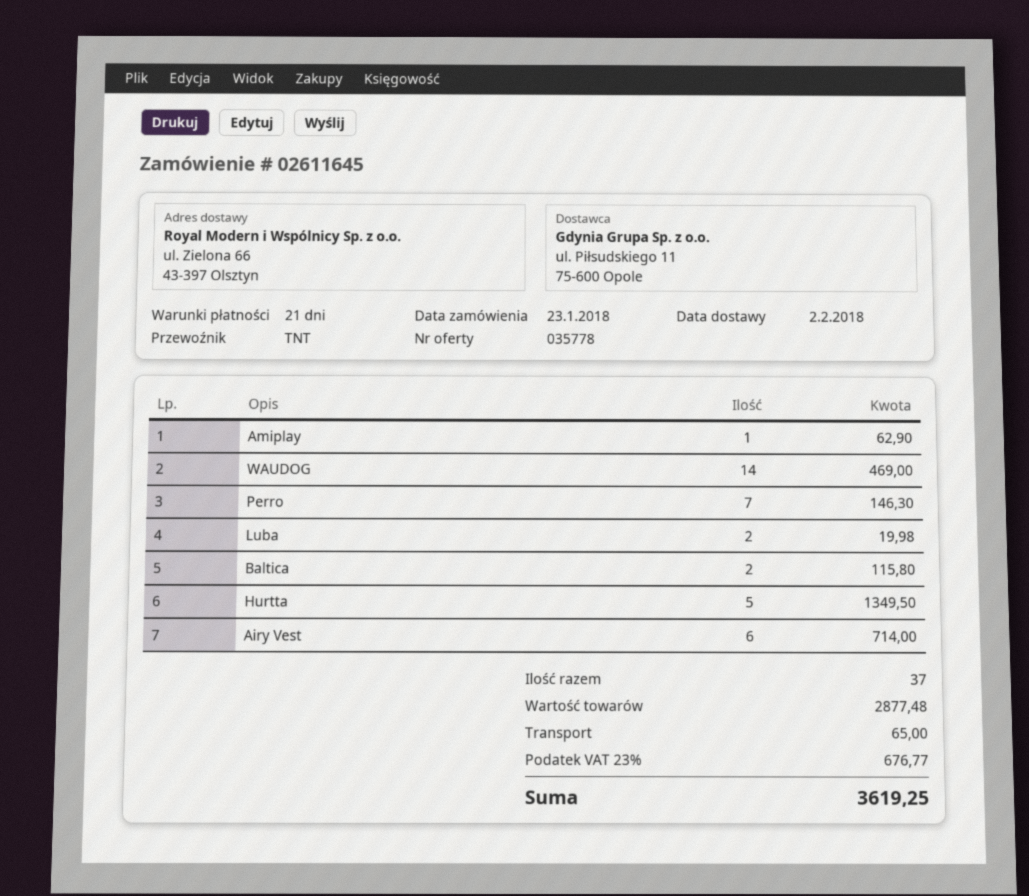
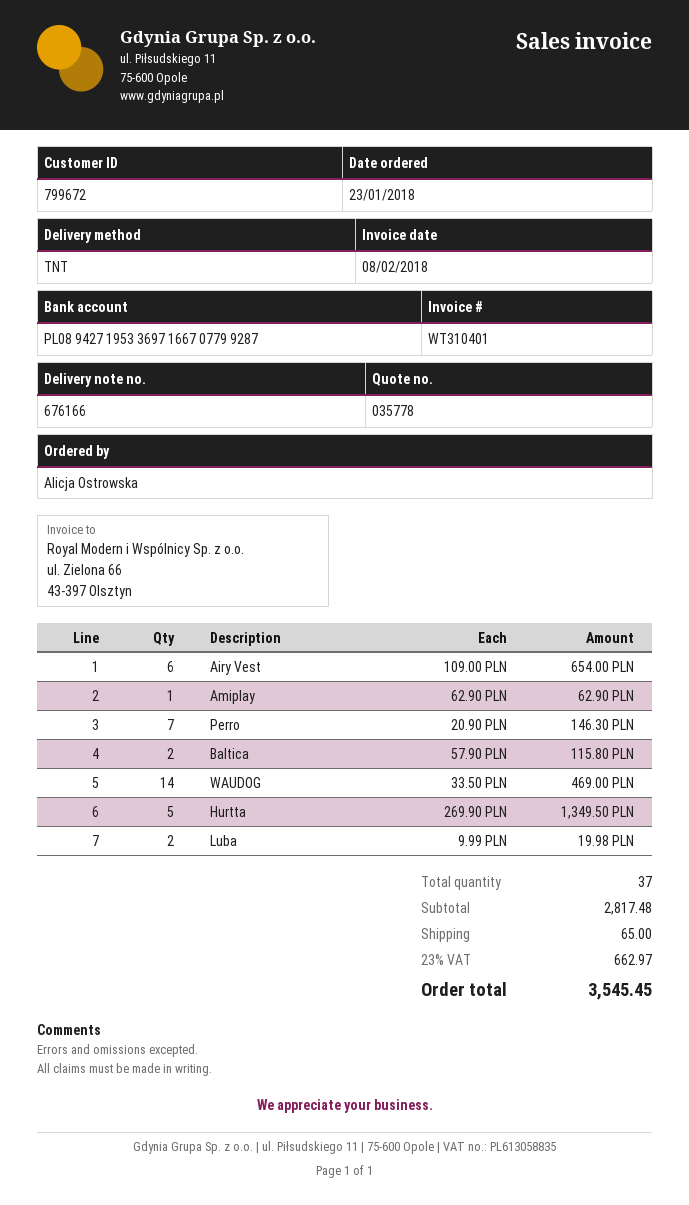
Airy Vest: 6 for 714.00 -> 6 for 654.00
subtotal: 2877.48 -> 2817.48
tax: 23% = 676.77 -> 23% = 662.97
total: 3619.25 -> 3545.45

